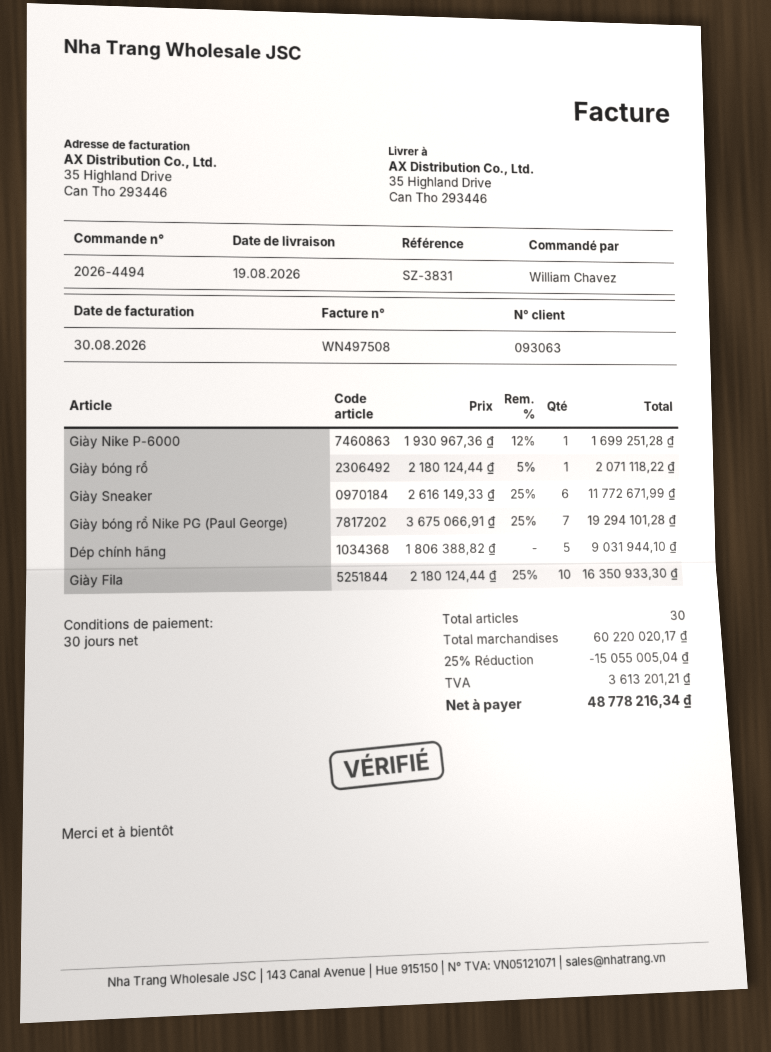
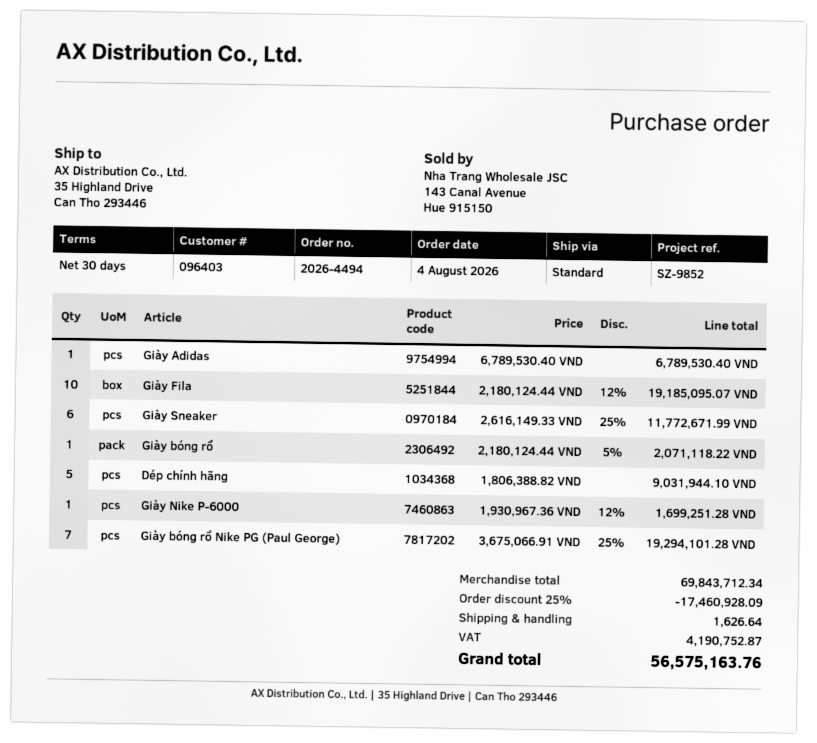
customer number: 093063 -> 096403
reference: SZ-3831 -> SZ-9852
Giày Fila: 10 x 2180124.44 - 25% = 16350933.30 -> 10 x 2180124.44 - 12% = 19185095.07
Giày Adidas: none -> 1 x 6789530.40 = 6789530.40
subtotal: 60220020.17 -> 69843712.34
discount: 25% = 15055005.04 -> 25% = 17460928.09
shipping: none -> 1626.64
tax: 3613201.21 -> 4190752.87
total: 48778216.34 -> 56575163.76

